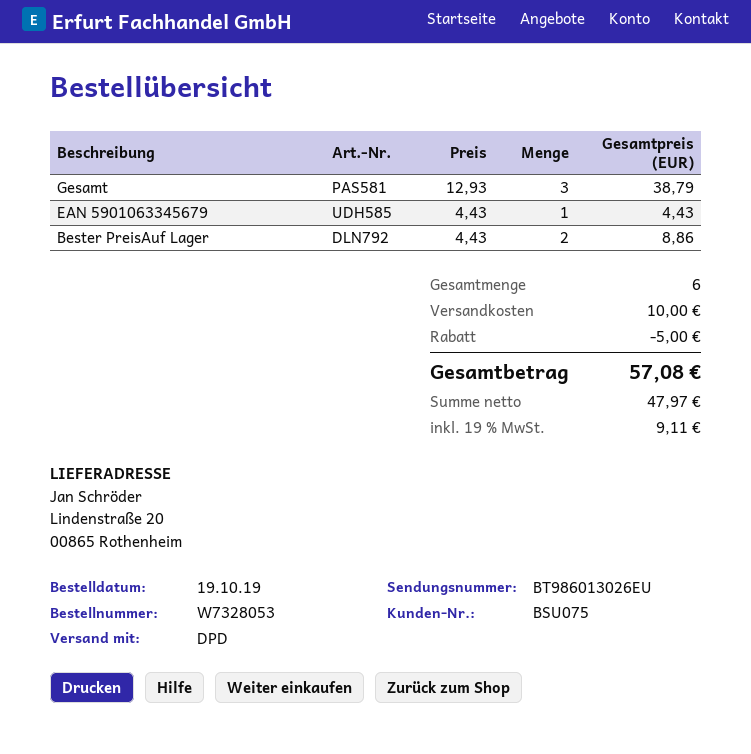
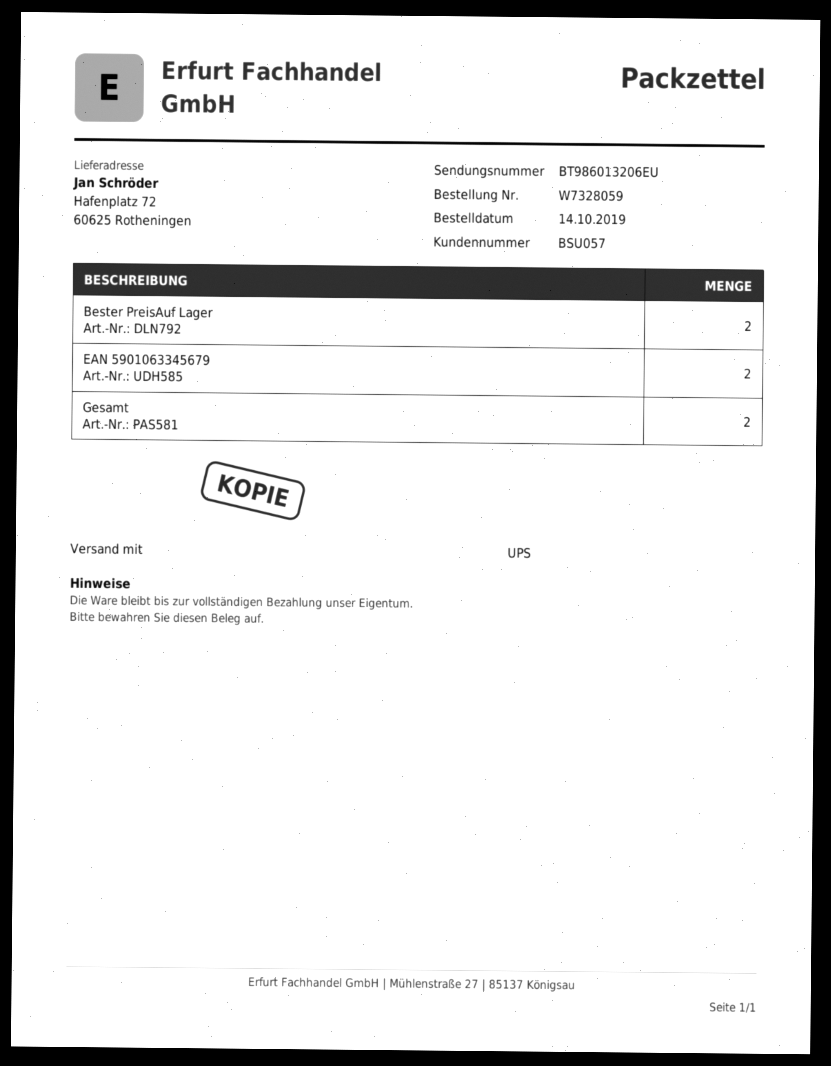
order number: W7328053 -> W7328059
order date: 2019-10-19 -> 2019-10-14
customer number: BSU075 -> BSU057
shipping method: DPD -> UPS
tracking number: BT986013026EU -> BT986013206EU
ship to: Lindenstraße 20, 00865 Rothenheim -> Hafenplatz 72, 60625 Rotheningen
Gesamt: 3 -> 2
EAN 5901063345679: 1 -> 2

